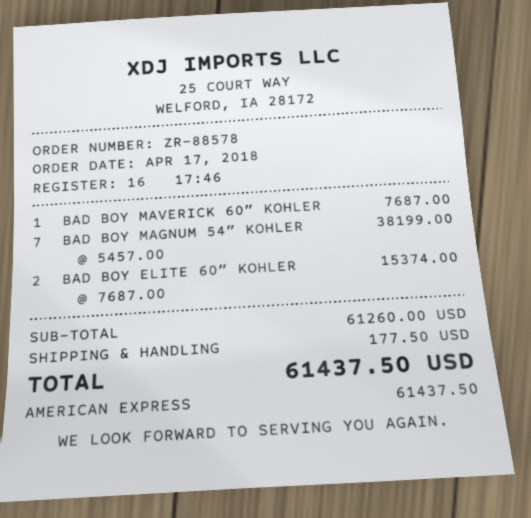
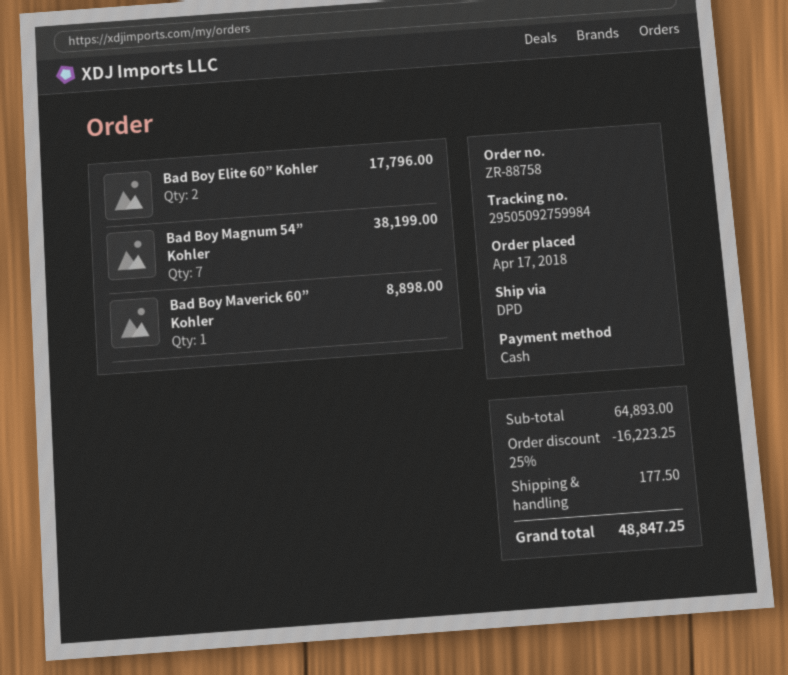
order number: ZR-88578 -> ZR-88758
payment method: American Express -> cash
BAD BOY MAVERICK 60” KOHLER: 1 for 7687.00 -> 1 for 8898.00
BAD BOY ELITE 60” KOHLER: 2 for 15374.00 -> 2 for 17796.00
subtotal: 61260.00 -> 64893.00
discount: none -> 25% = 16223.25
total: 61437.50 -> 48847.25

